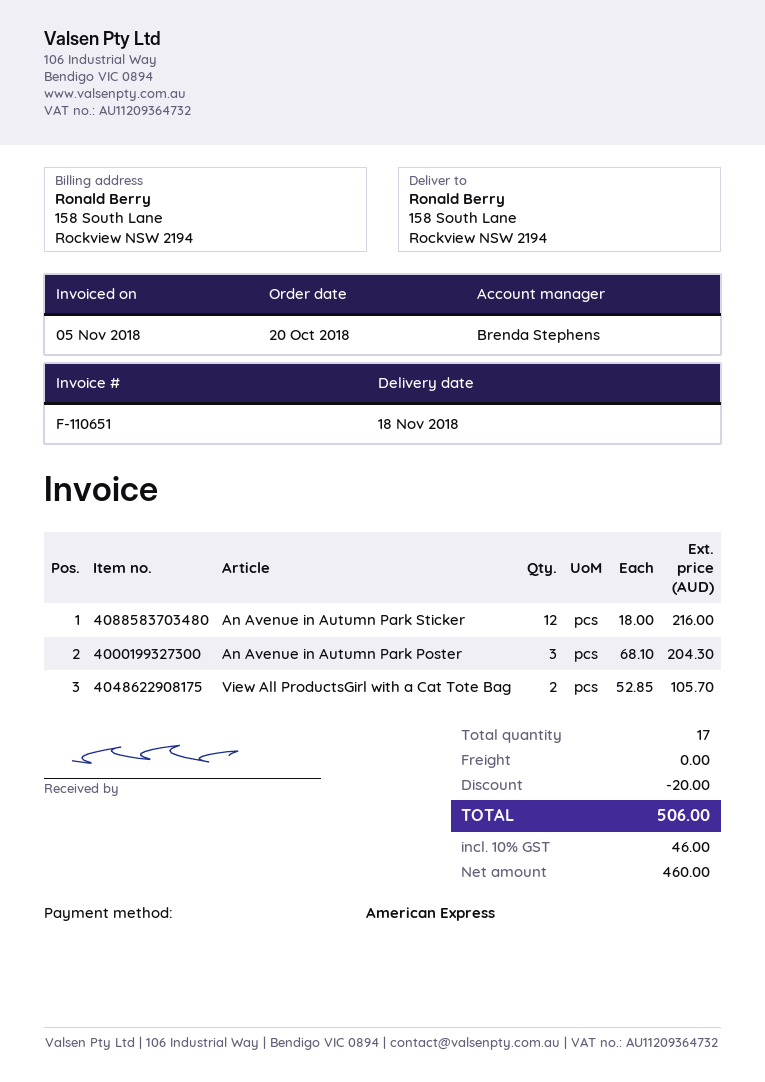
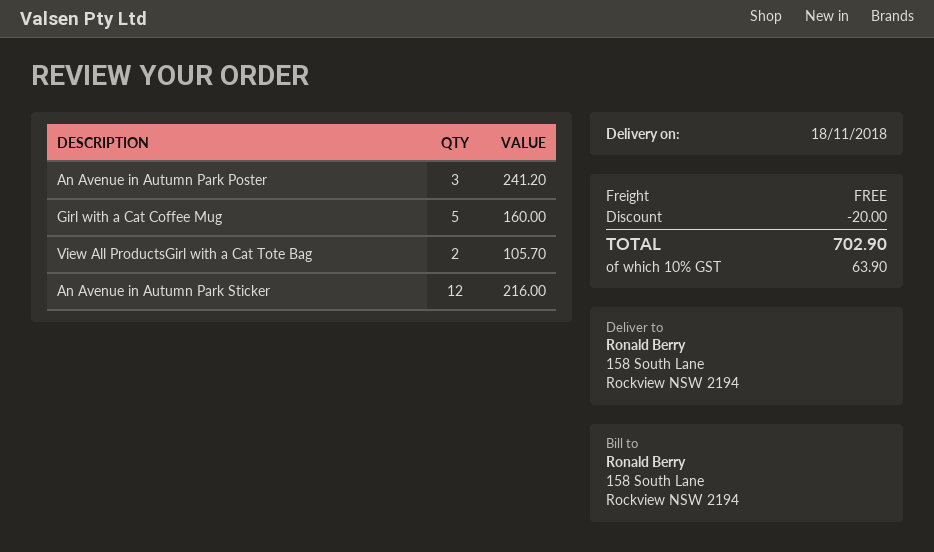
An Avenue in Autumn Park Poster: 3 for 204.30 -> 3 for 241.20
Girl with a Cat Coffee Mug: none -> 5 for 160.00
tax: 10% = 46.00 -> 10% = 63.90
total: 506.00 -> 702.90

